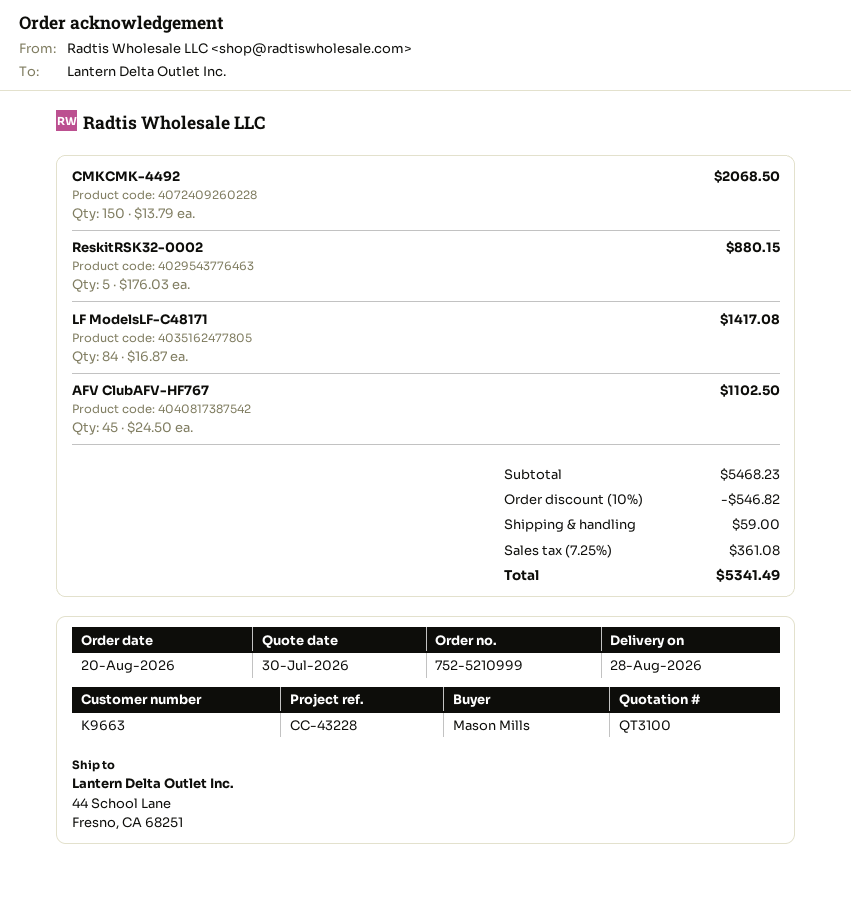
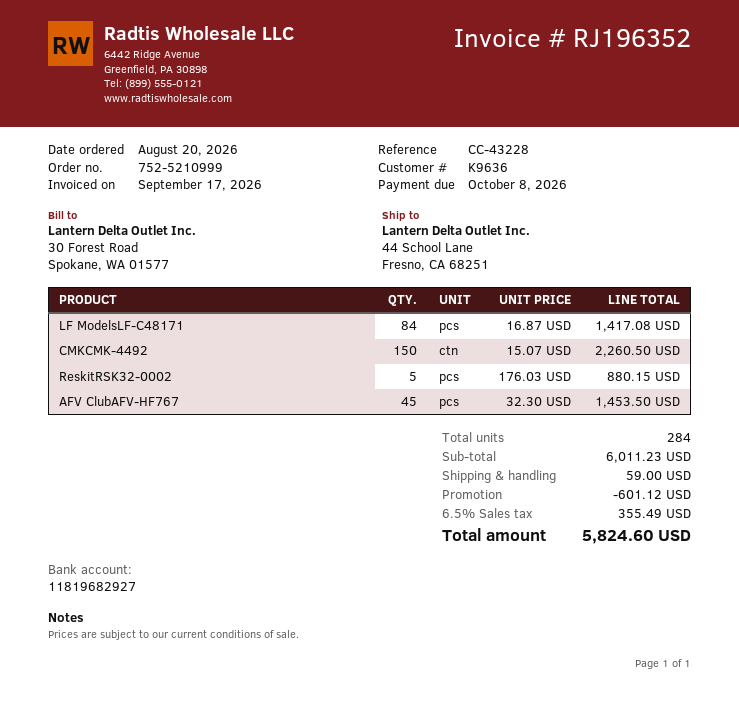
customer number: K9663 -> K9636
CMKCMK-4492: 150 x 13.79 = 2068.50 -> 150 x 15.07 = 2260.50
AFV ClubAFV-HF767: 45 x 24.50 = 1102.50 -> 45 x 32.30 = 1453.50
subtotal: 5468.23 -> 6011.23
discount: 546.82 -> 601.12
tax: 7.25% = 361.08 -> 6.5% = 355.49
total: 5341.49 -> 5824.60

